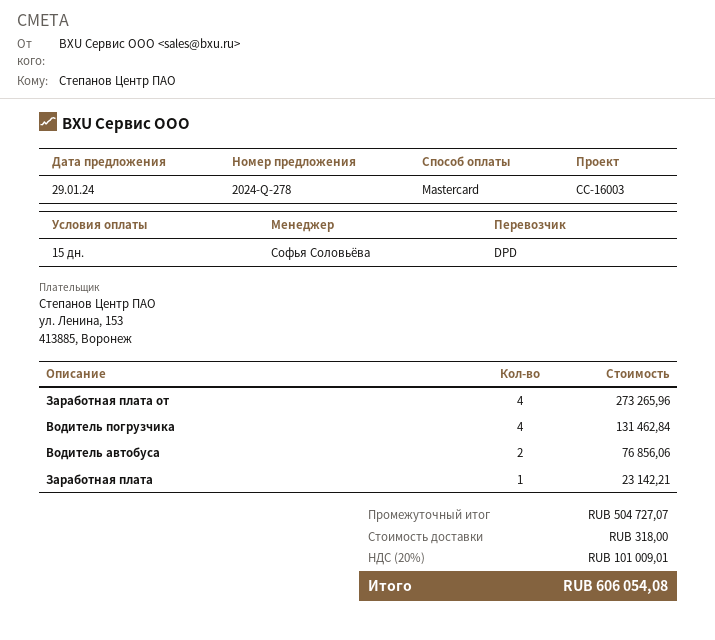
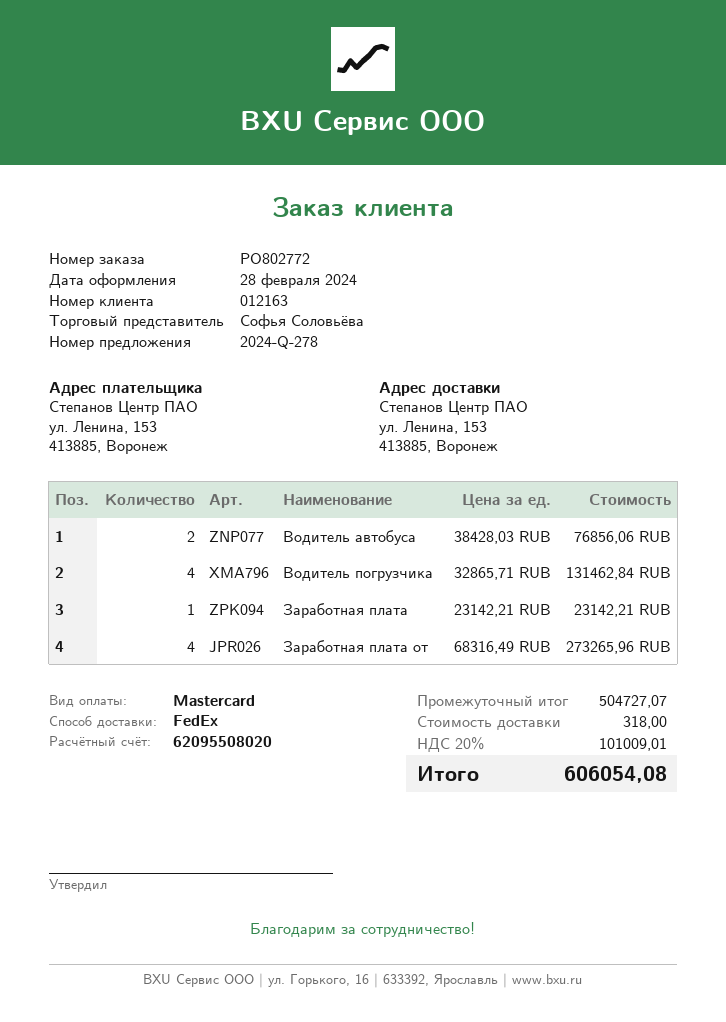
shipping method: DPD -> FedEx

